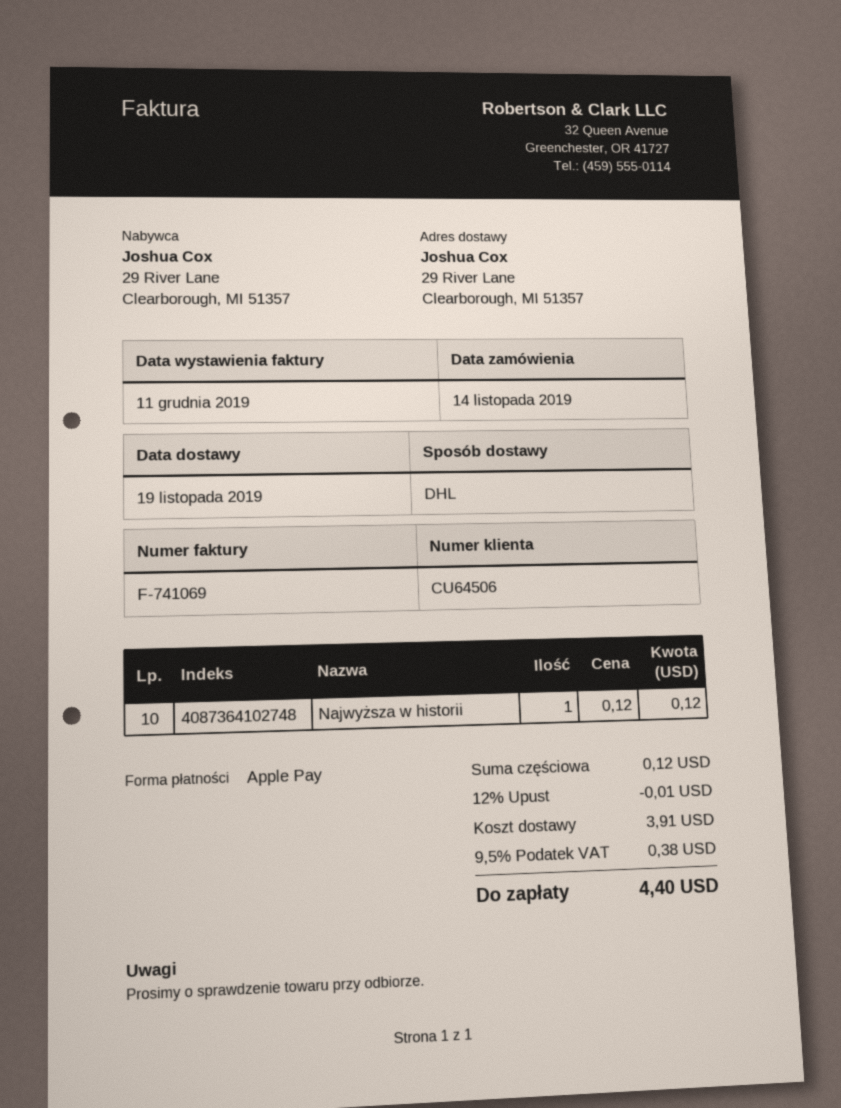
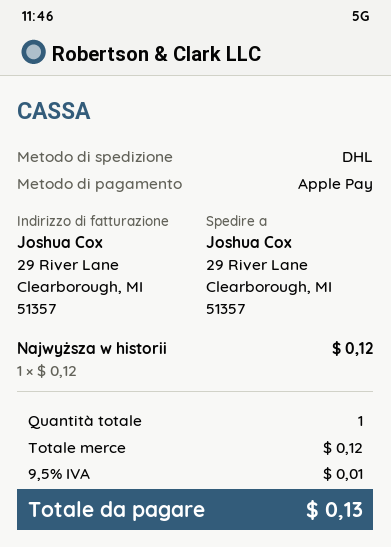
discount: 12% = 0.01 -> none
shipping: 3.91 -> none
tax: 9.5% = 0.38 -> 9.5% = 0.01
total: 4.40 -> 0.13

